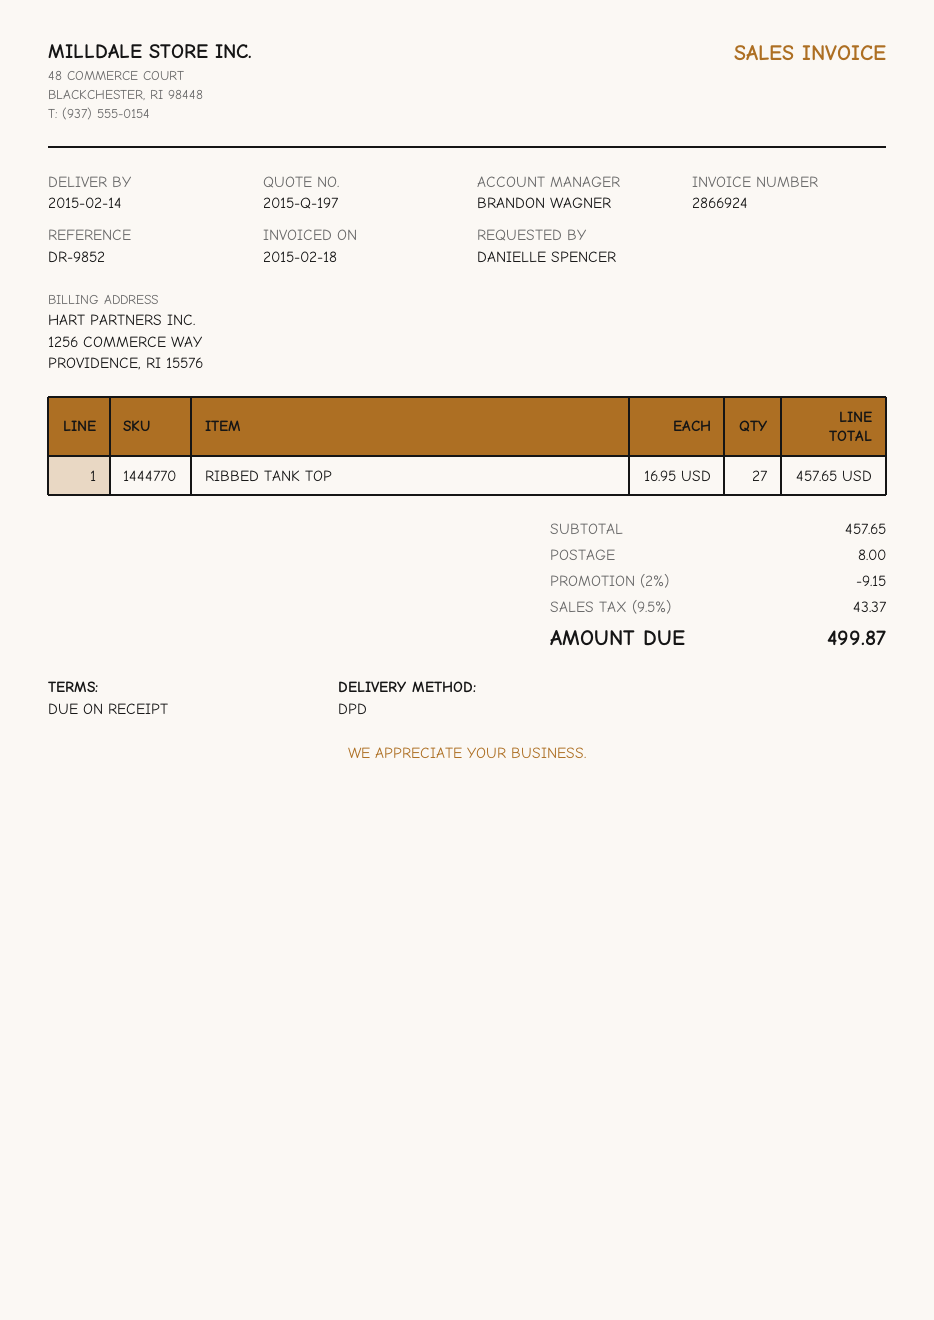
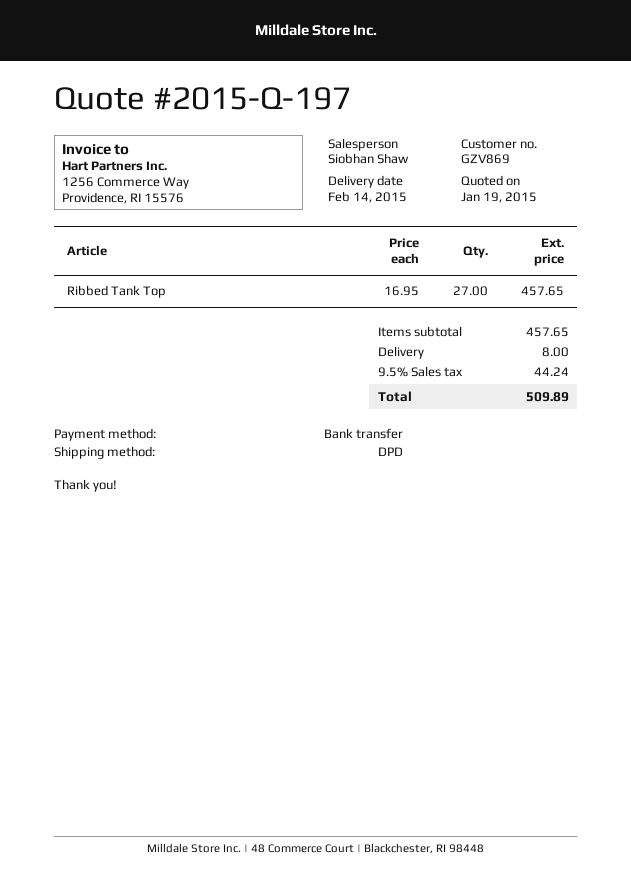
sales rep: BRANDON WAGNER -> Siobhan Shaw
discount: 2% = 9.15 -> none
tax: 9.5% = 43.37 -> 9.5% = 44.24
total: 499.87 -> 509.89

